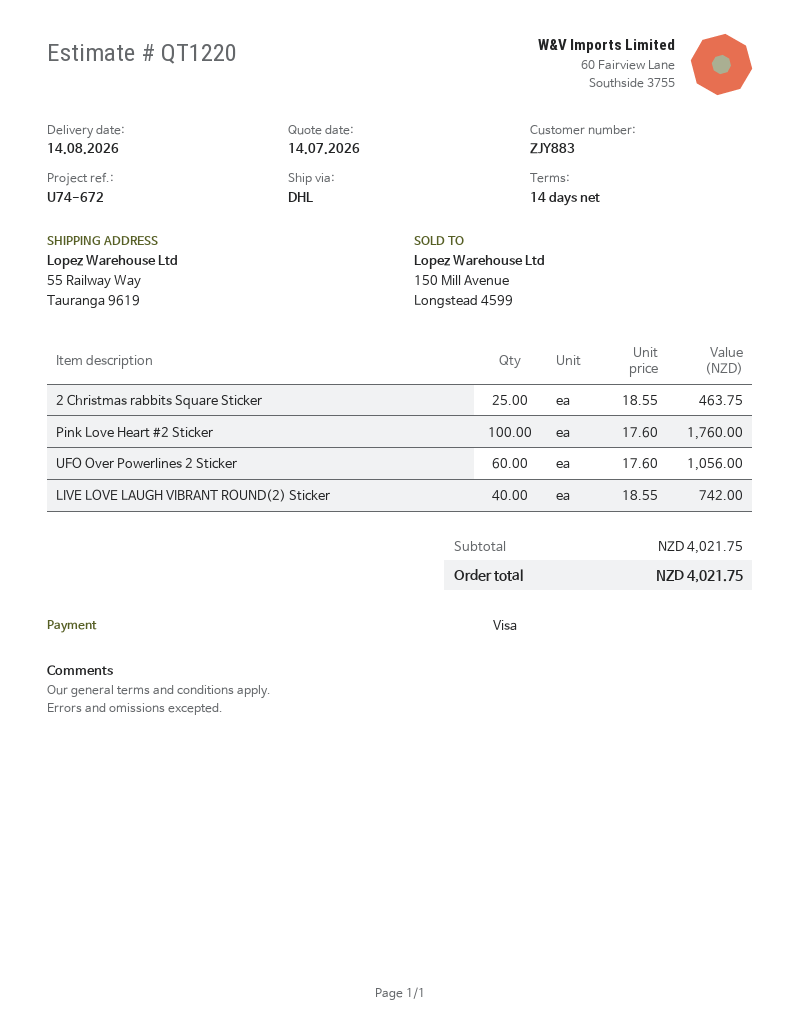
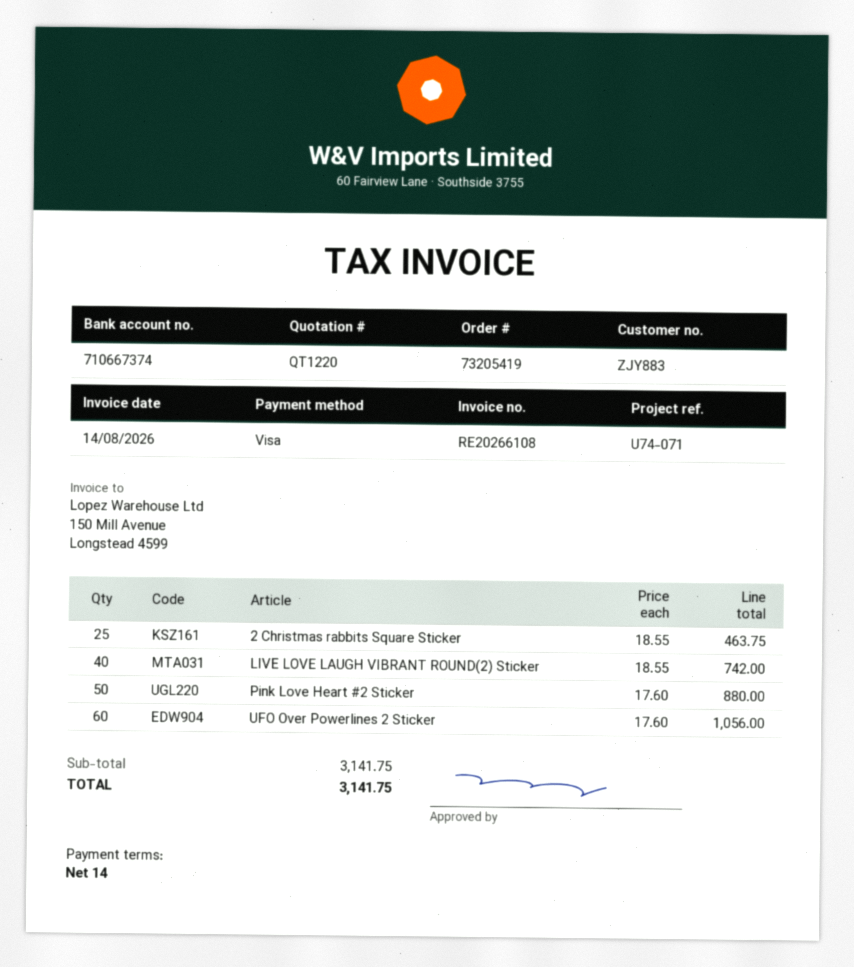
reference: U74-672 -> U74-071
Pink Love Heart #2 Sticker: 100 x 17.60 = 1760.00 -> 50 x 17.60 = 880.00
subtotal: 4021.75 -> 3141.75
total: 4021.75 -> 3141.75

